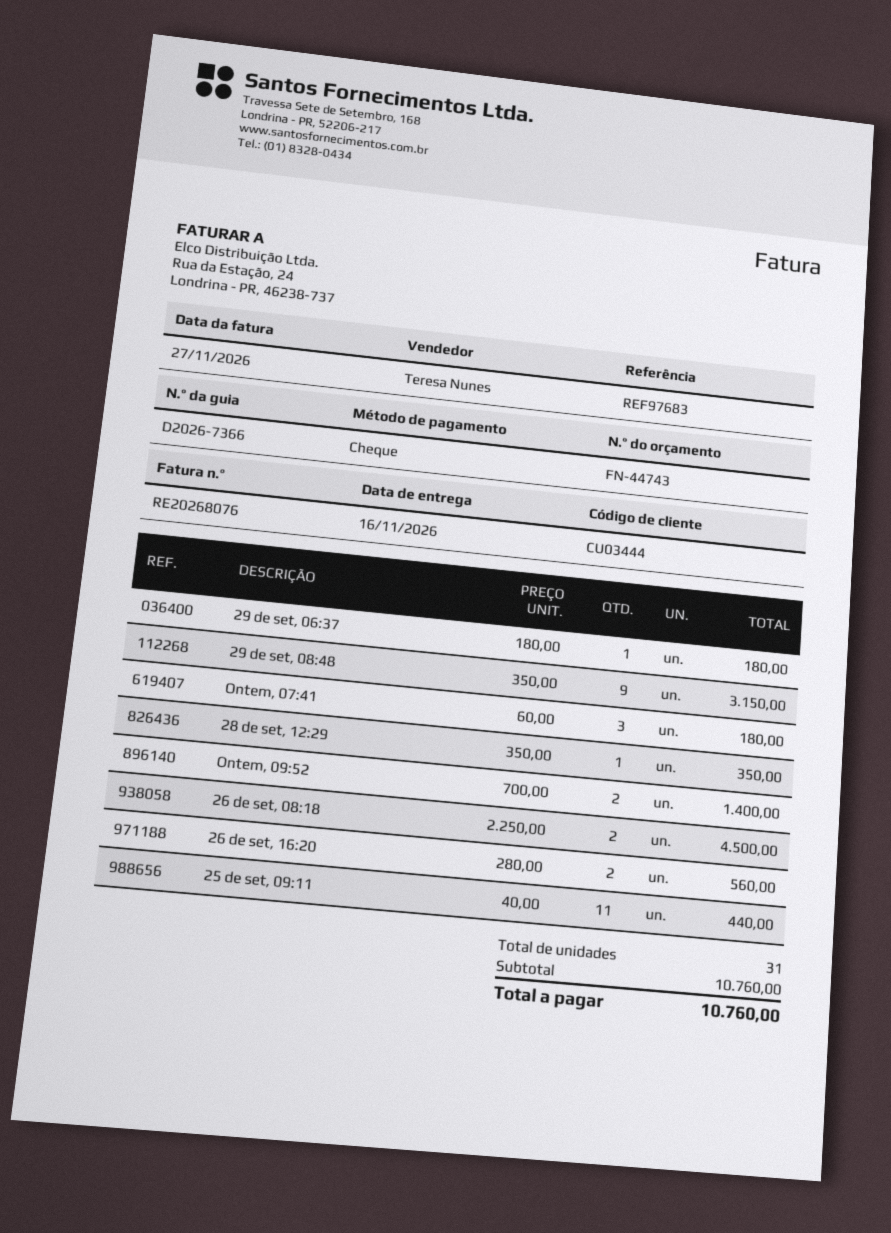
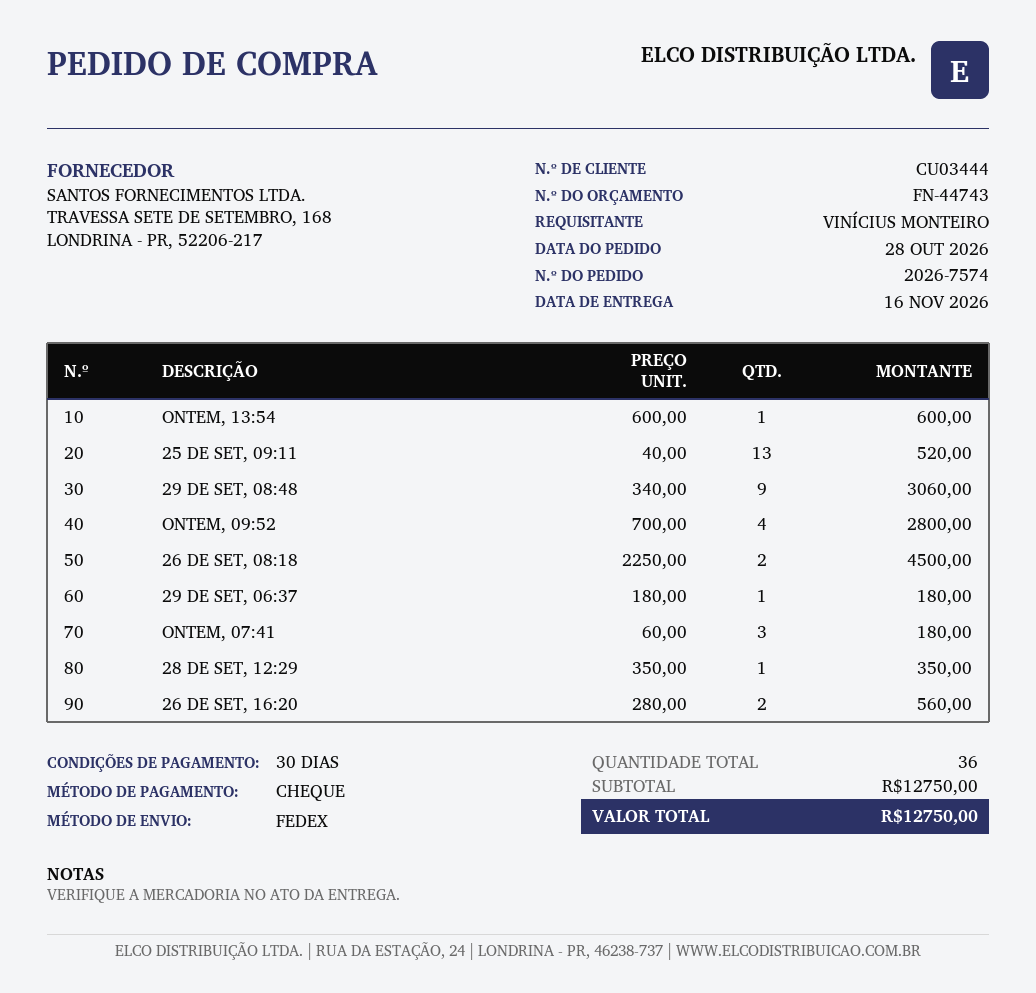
29 de set, 08:48: 9 x 350.00 = 3150.00 -> 9 x 340.00 = 3060.00
Ontem, 09:52: 2 x 700.00 = 1400.00 -> 4 x 700.00 = 2800.00
25 de set, 09:11: 11 x 40.00 = 440.00 -> 13 x 40.00 = 520.00
ONTEM, 13:54: none -> 1 x 600.00 = 600.00
total quantity: 31 -> 36
subtotal: 10760.00 -> 12750.00
total: 10760.00 -> 12750.00

